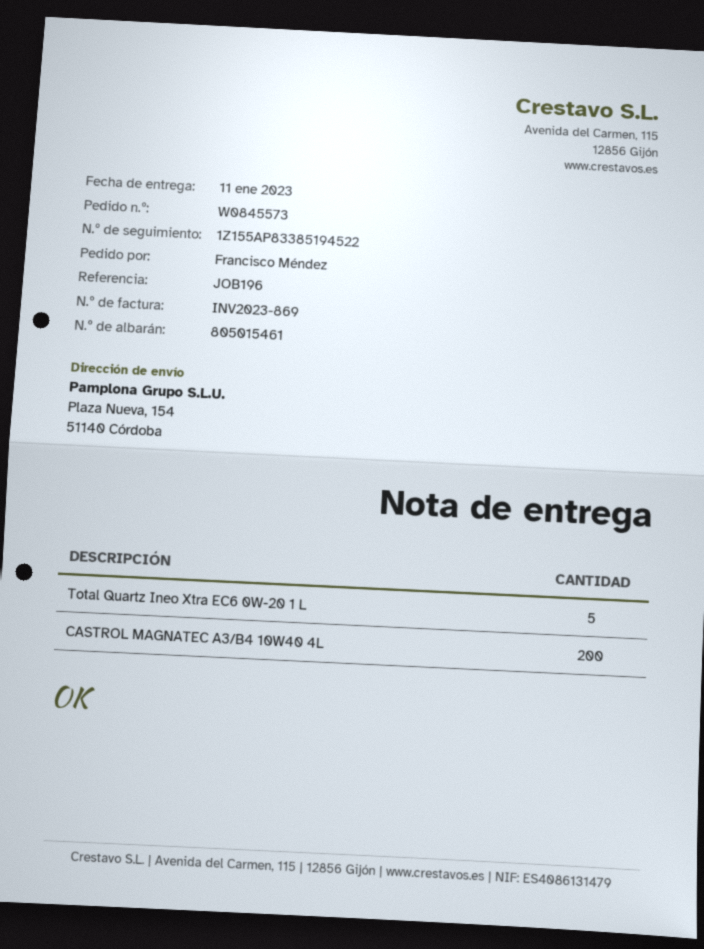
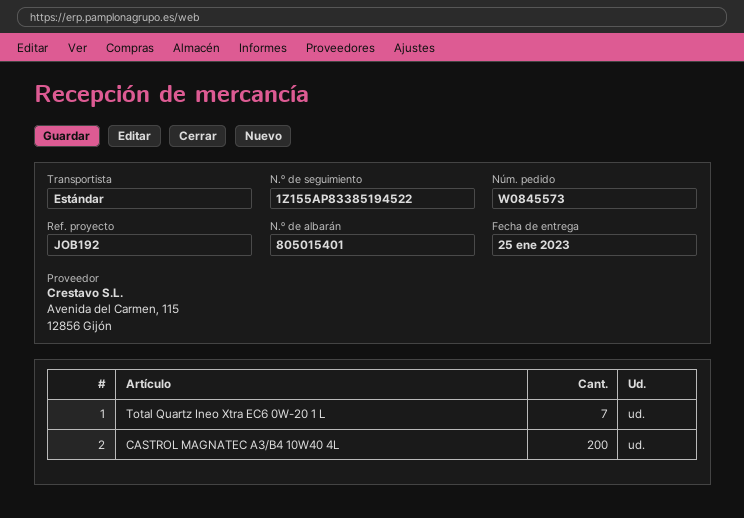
delivery note number: 805015461 -> 805015401
delivery date: 2023-01-11 -> 2023-01-25
reference: JOB196 -> JOB192
Total Quartz Ineo Xtra EC6 0W-20 1 L: 5 -> 7

